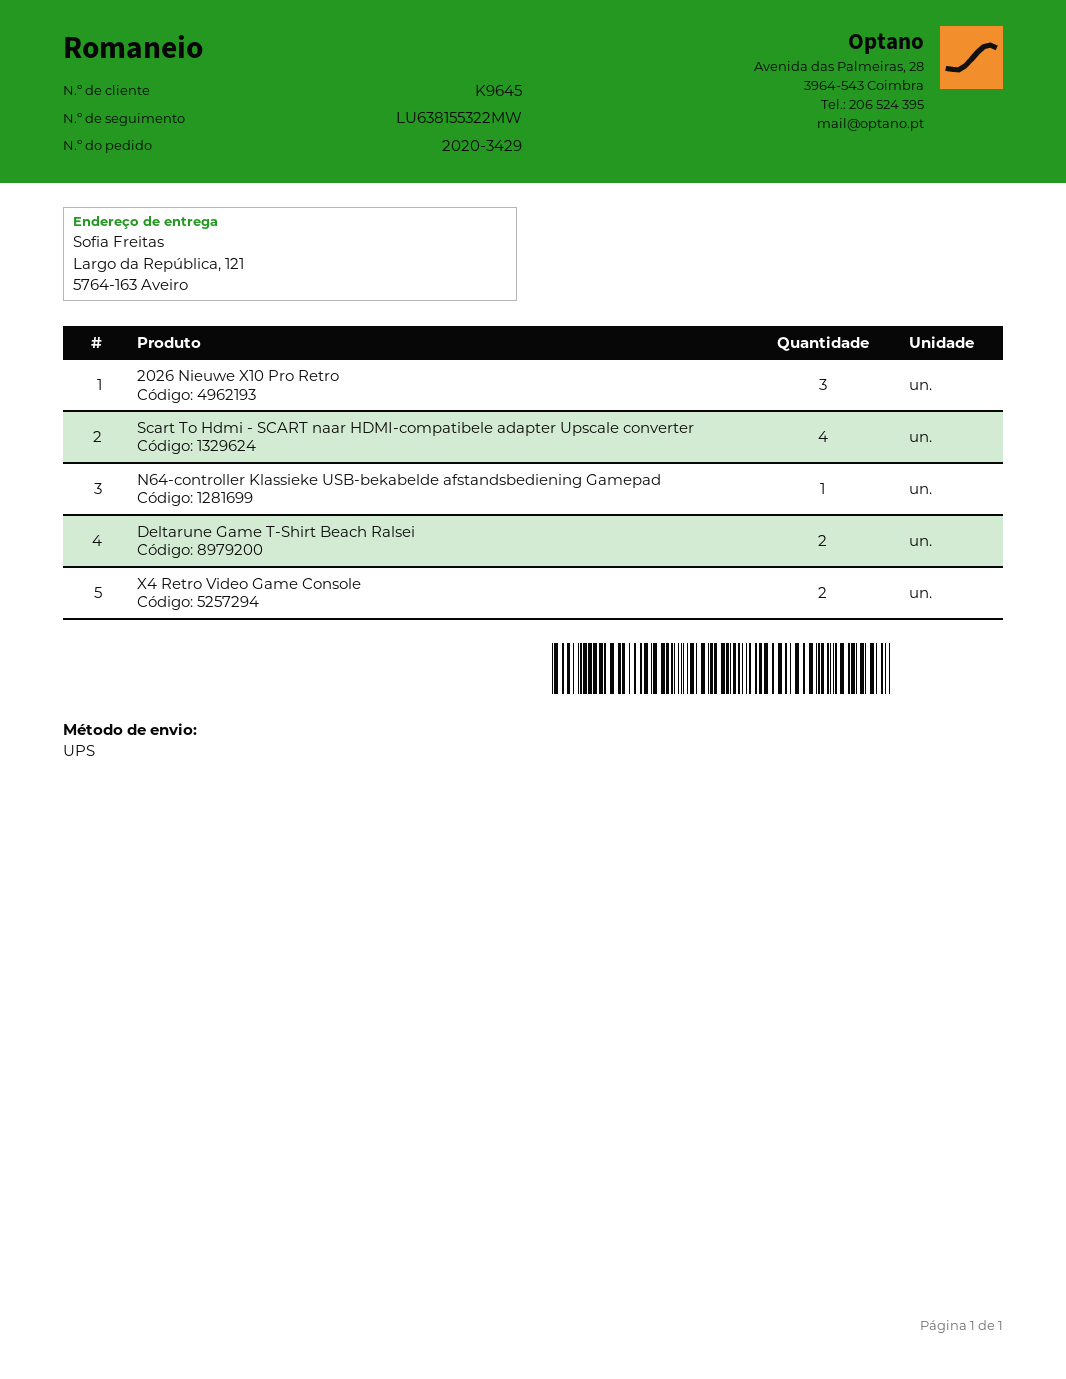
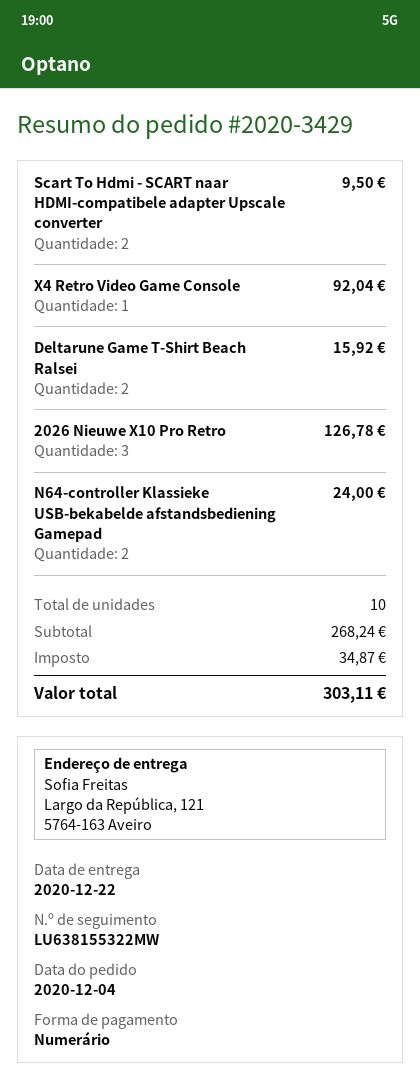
Scart To Hdmi - SCART naar HDMI-compatibele adapter Upscale converter: 4 -> 2
N64-controller Klassieke USB-bekabelde afstandsbediening Gamepad: 1 -> 2
X4 Retro Video Game Console: 2 -> 1

